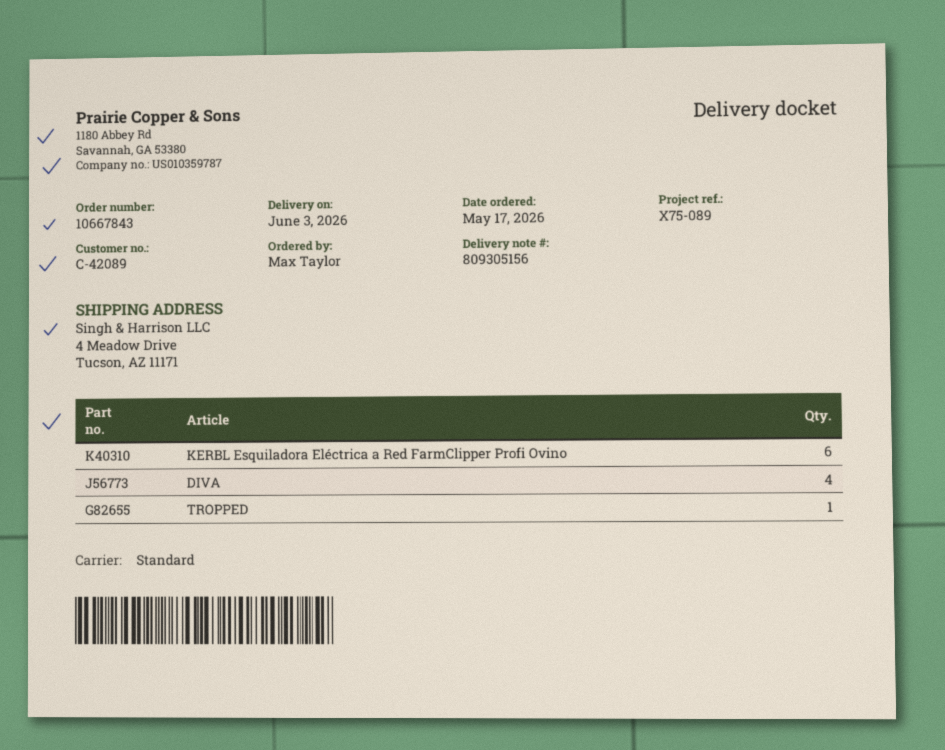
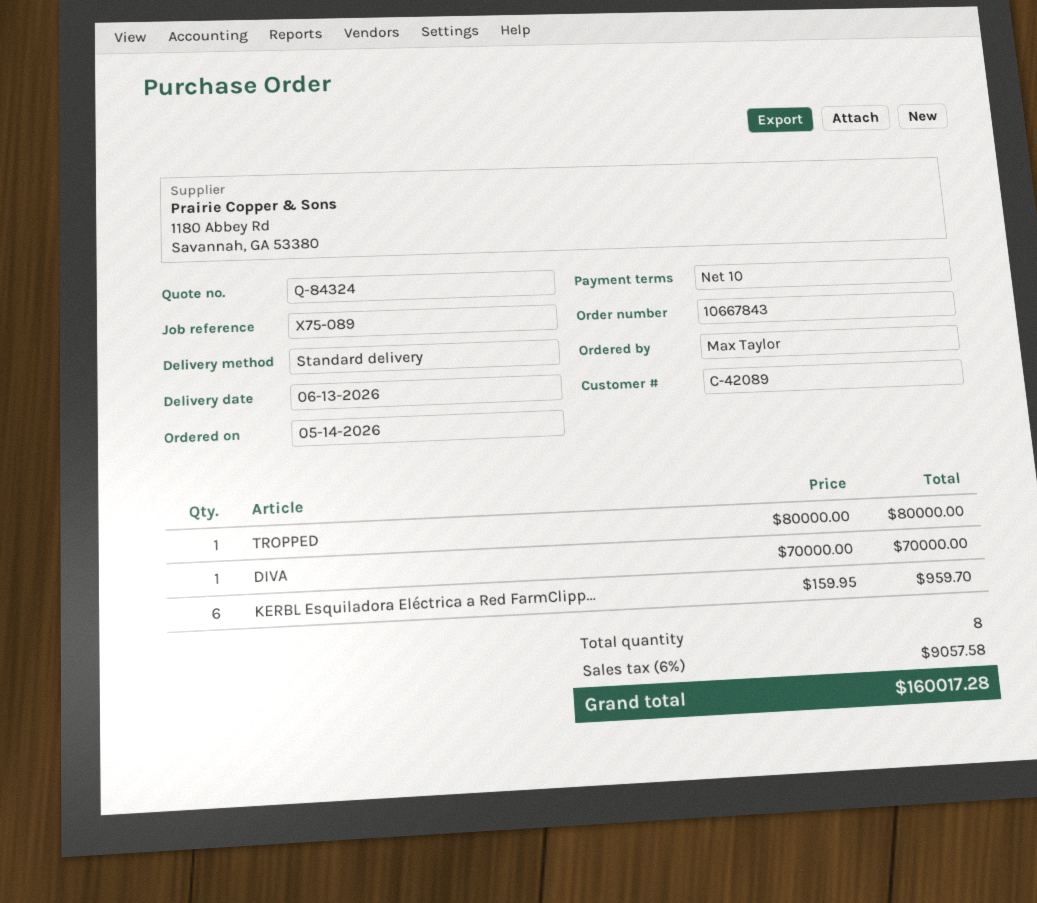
order date: 2026-05-17 -> 2026-05-14
delivery date: 2026-06-03 -> 2026-06-13
DIVA: 4 -> 1

